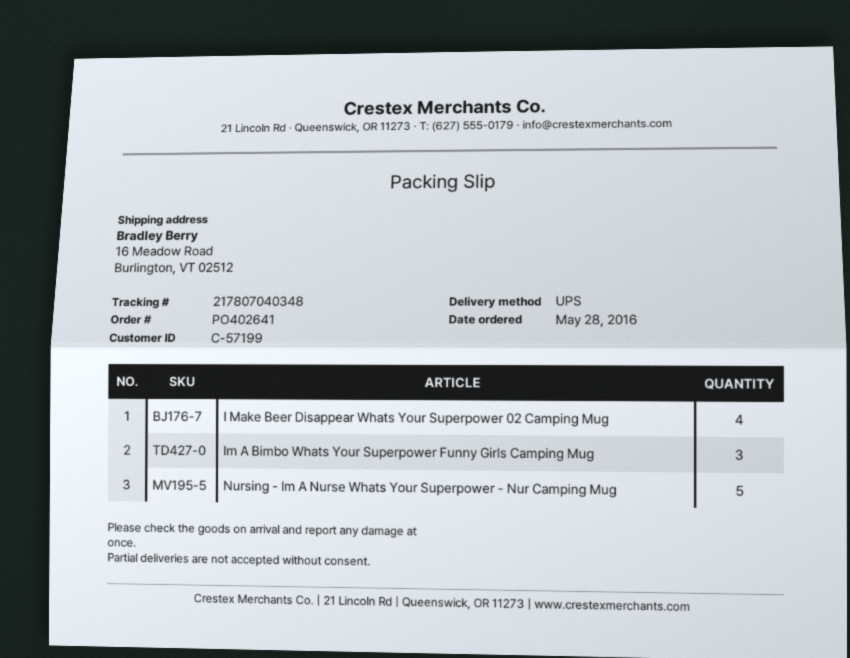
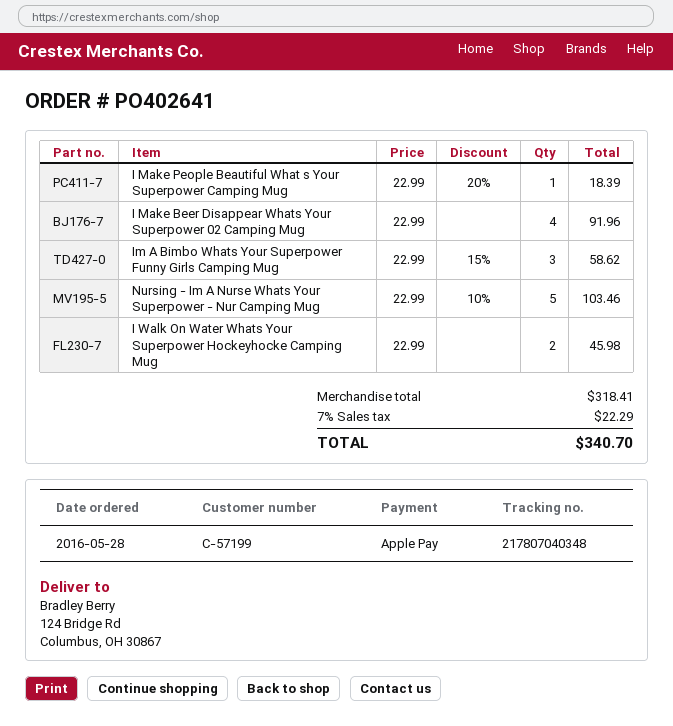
ship to: 16 Meadow Road, Burlington, VT 02512 -> 124 Bridge Rd, Columbus, OH 30867
I Make People Beautiful What s Your Superpower Camping Mug: none -> 1
I Walk On Water Whats Your Superpower Hockeyhocke Camping Mug: none -> 2

